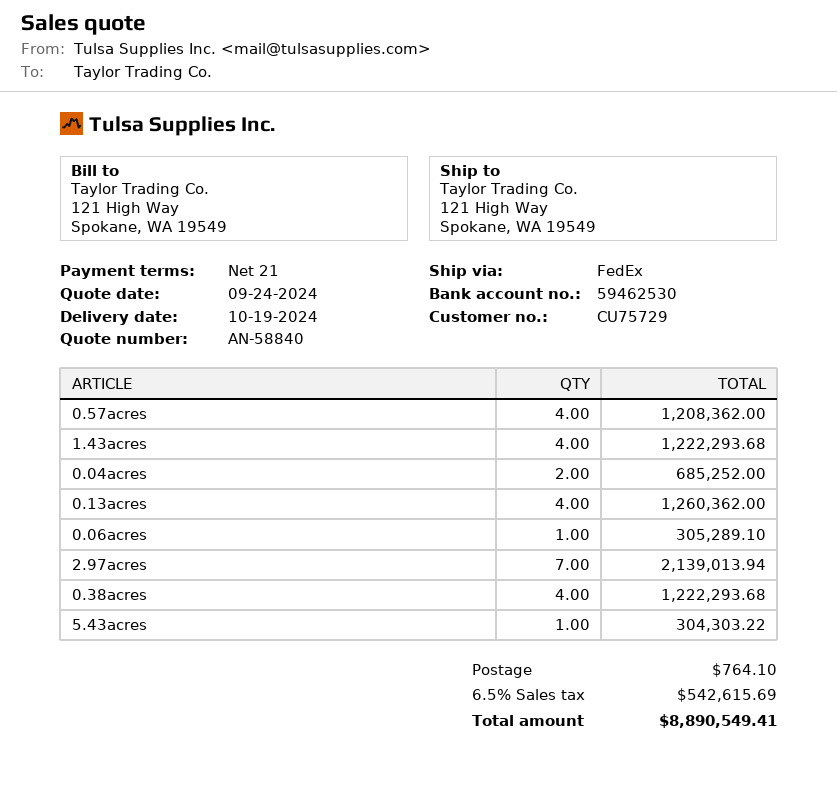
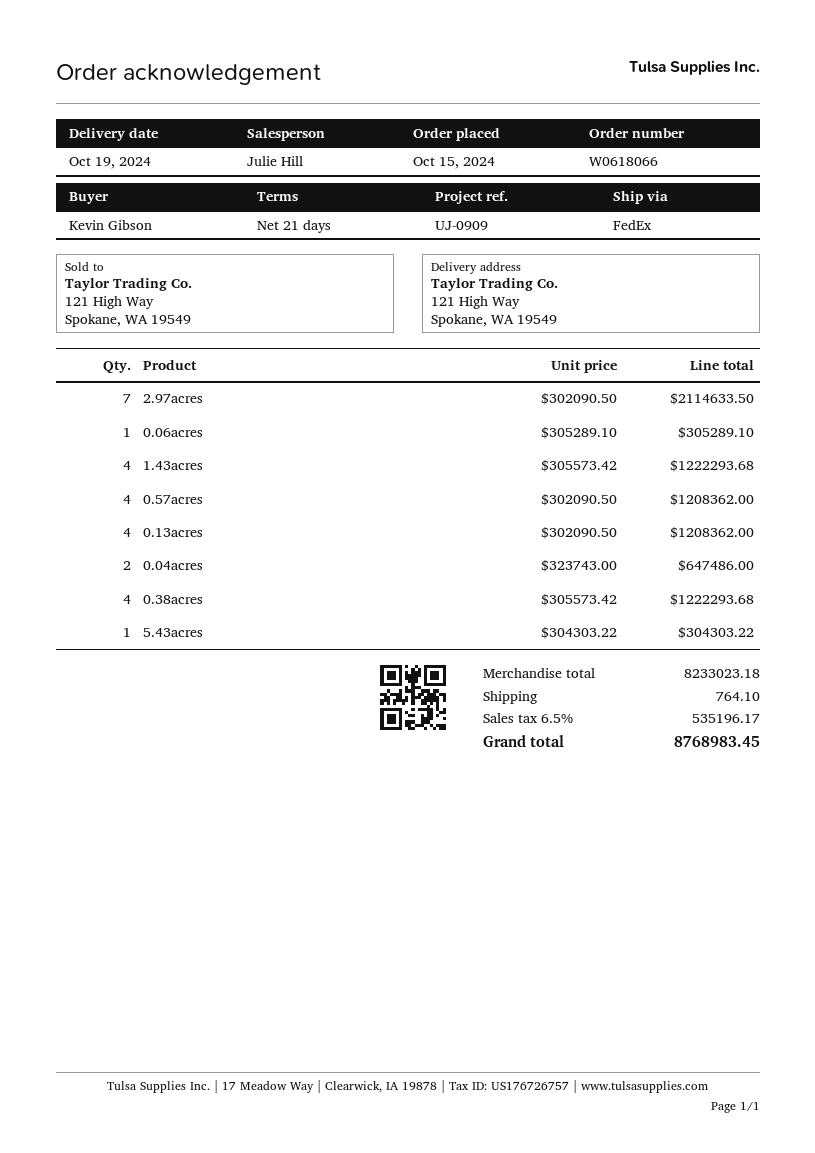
0.04acres: 2 for 685252.00 -> 2 for 647486.00
0.13acres: 4 for 1260362.00 -> 4 for 1208362.00
2.97acres: 7 for 2139013.94 -> 7 for 2114633.50
tax: 6.5% = 542615.69 -> 6.5% = 535196.17
total: 8890549.41 -> 8768983.45

